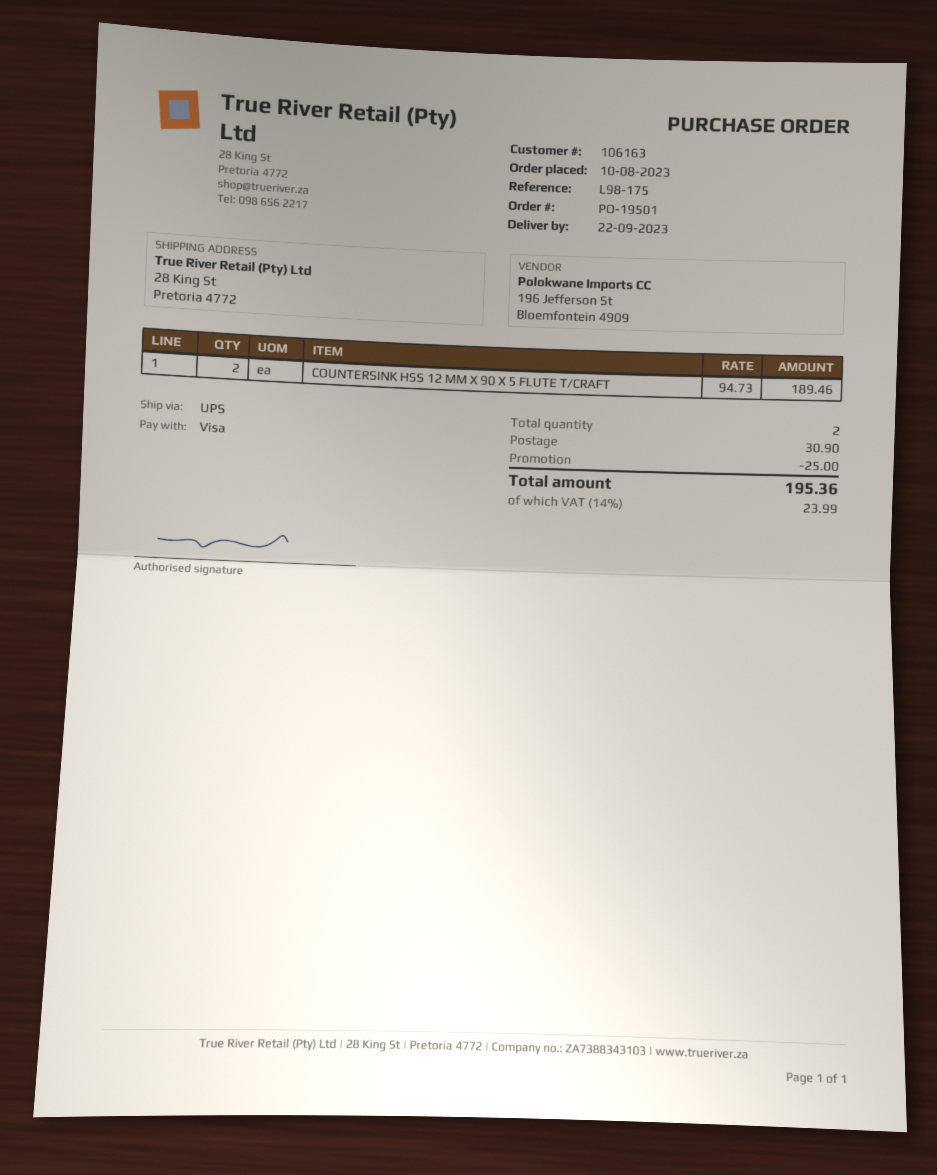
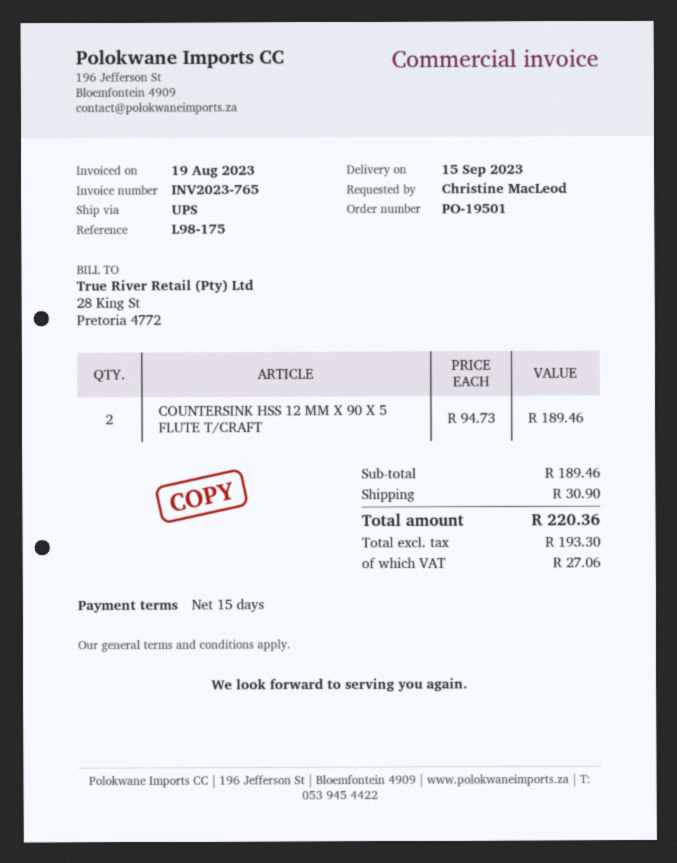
delivery date: 2023-09-22 -> 2023-09-15
discount: 25.00 -> none
tax: 23.99 -> 27.06
total: 195.36 -> 220.36

